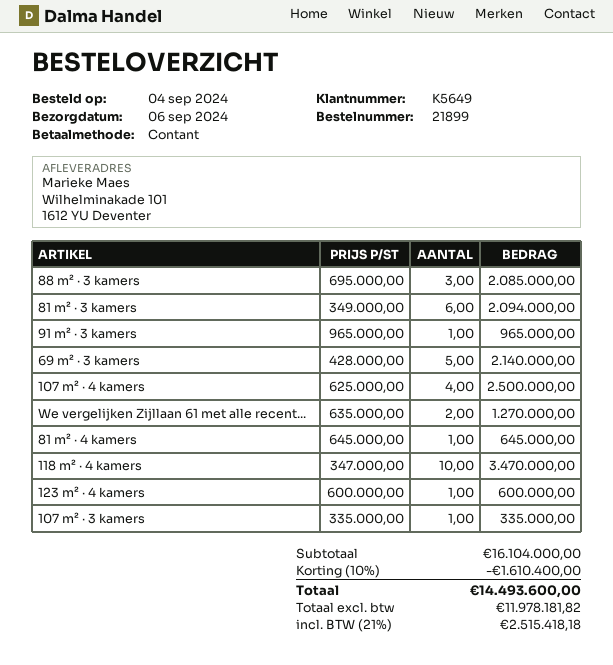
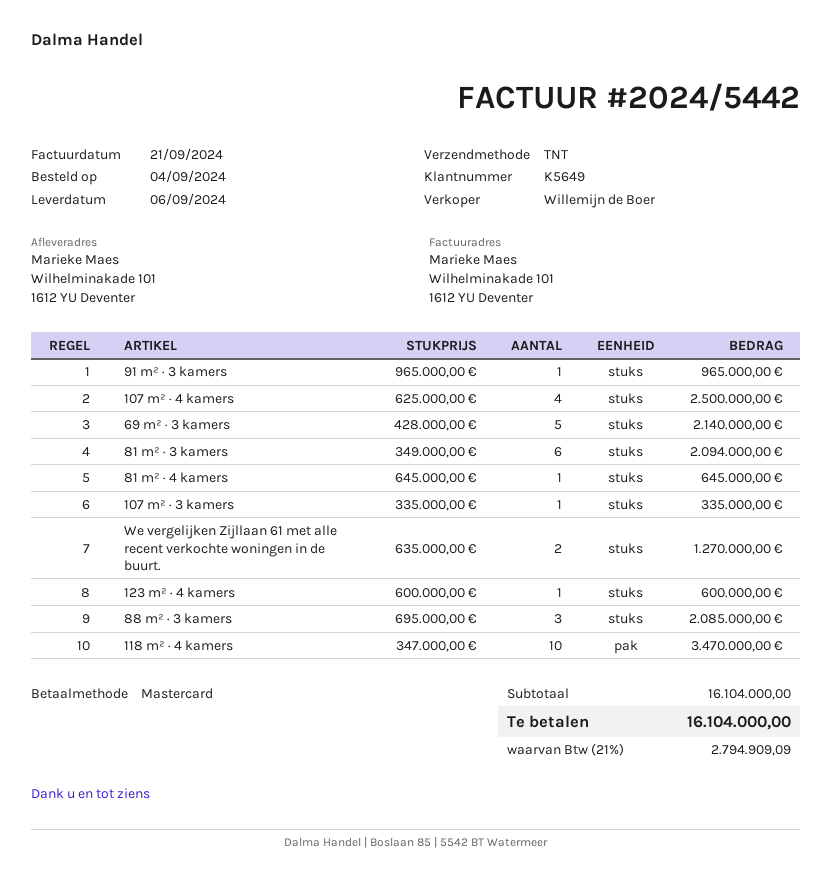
payment method: cash -> Mastercard
discount: 10% = 1610400.00 -> none
tax: 21% = 2515418.18 -> 21% = 2794909.09
total: 14493600.00 -> 16104000.00

